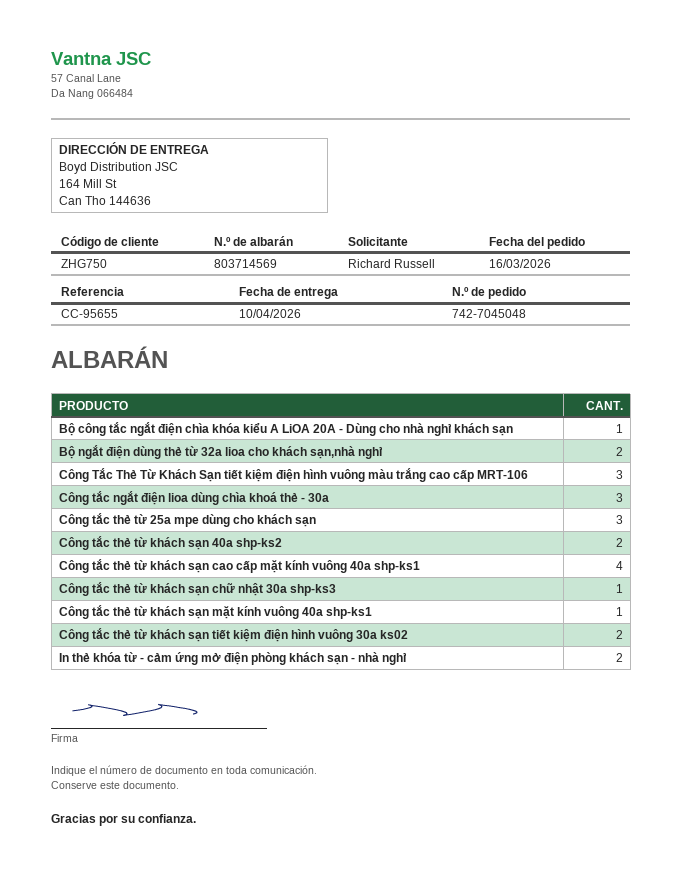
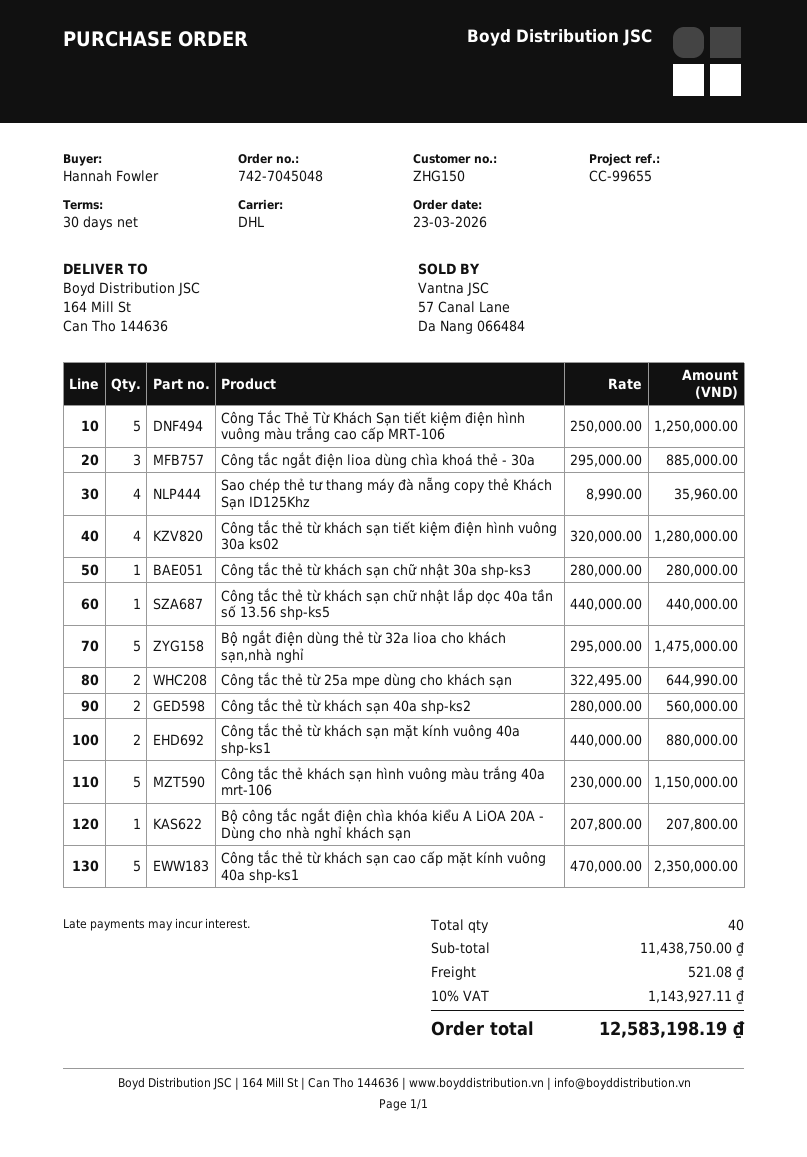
order date: 2026-03-16 -> 2026-03-23
customer number: ZHG750 -> ZHG150
reference: CC-95655 -> CC-99655
ordered by: Richard Russell -> Hannah Fowler
Bộ ngắt điện dùng thẻ từ 32a lioa cho khách sạn,nhà nghỉ: 2 -> 5
Công Tắc Thẻ Từ Khách Sạn tiết kiệm điện hình vuông màu trắng cao cấp MRT-106: 3 -> 5
Công tắc thẻ từ 25a mpe dùng cho khách sạn: 3 -> 2
Công tắc thẻ từ khách sạn cao cấp mặt kính vuông 40a shp-ks1: 4 -> 5
Công tắc thẻ từ khách sạn mặt kính vuông 40a shp-ks1: 1 -> 2
Công tắc thẻ từ khách sạn tiết kiệm điện hình vuông 30a ks02: 2 -> 4
In thẻ khóa từ - cảm ứng mở điện phòng khách sạn - nhà nghỉ: 2 -> none
Sao chép thẻ tư thang máy đà nẵng copy thẻ Khách Sạn ID125Khz: none -> 4
Công tắc thẻ từ khách sạn chữ nhật lắp dọc 40a tần số 13.56 shp-ks5: none -> 1
Công tắc thẻ khách sạn hình vuông màu trắng 40a mrt-106: none -> 5

